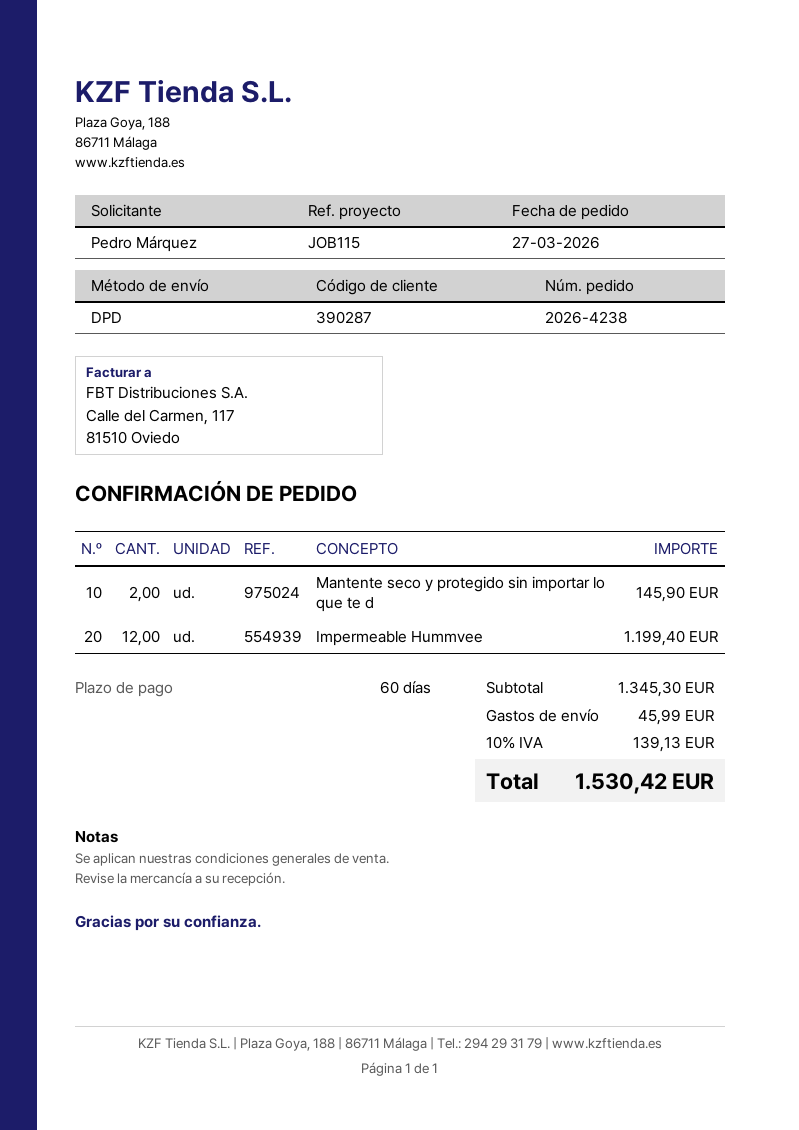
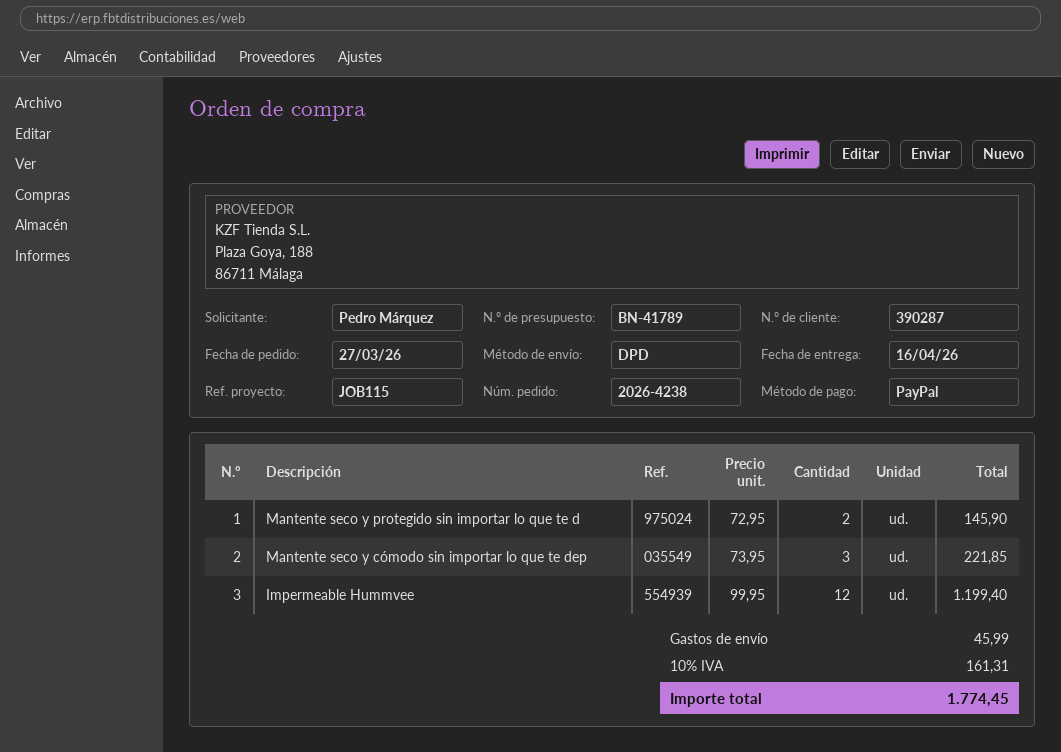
Mantente seco y cómodo sin importar lo que te dep: none -> 3 for 221.85
tax: 10% = 139.13 -> 10% = 161.31
total: 1530.42 -> 1774.45

